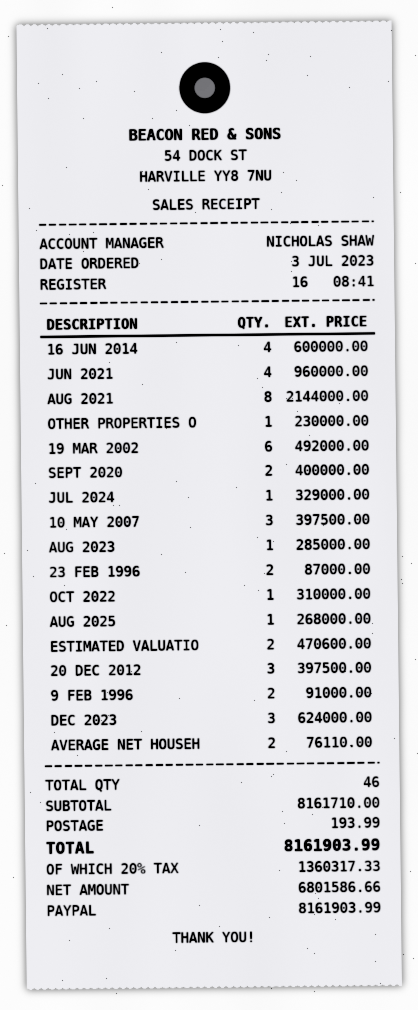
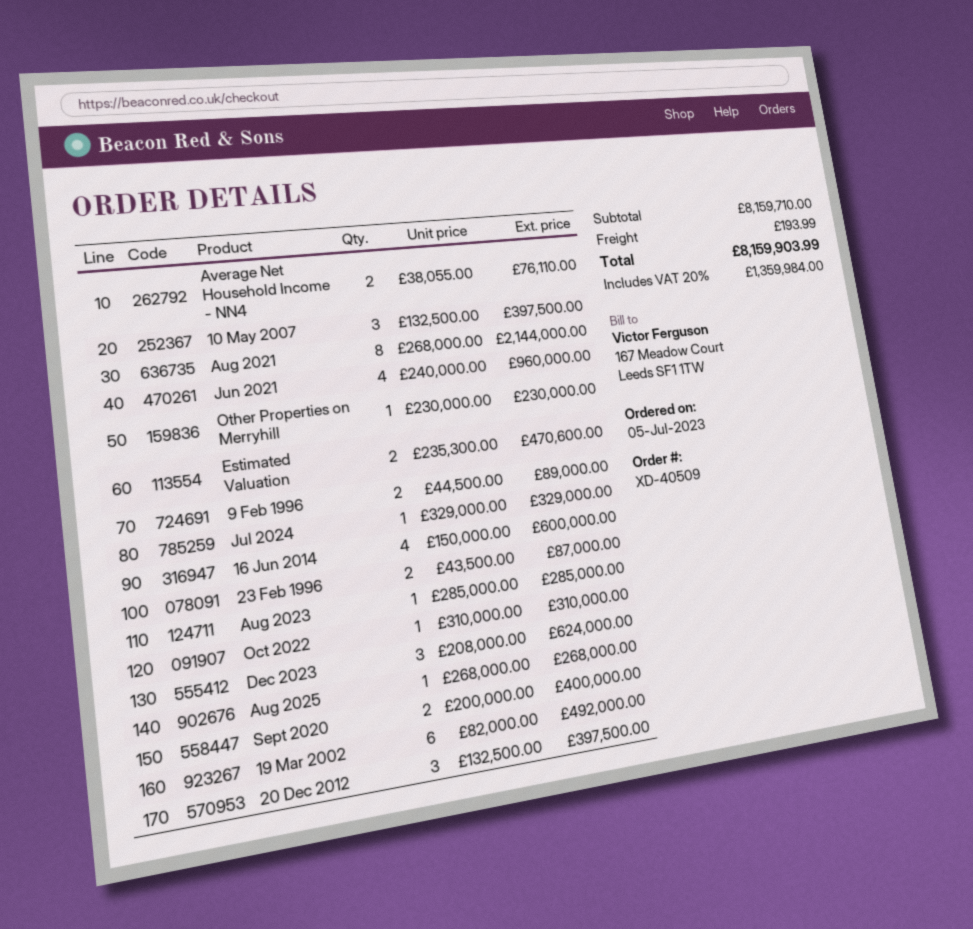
order date: 2023-07-03 -> 2023-07-05
9 FEB 1996: 2 for 91000.00 -> 2 for 89000.00
subtotal: 8161710.00 -> 8159710.00
tax: 20% = 1360317.33 -> 20% = 1359984.00
total: 8161903.99 -> 8159903.99

